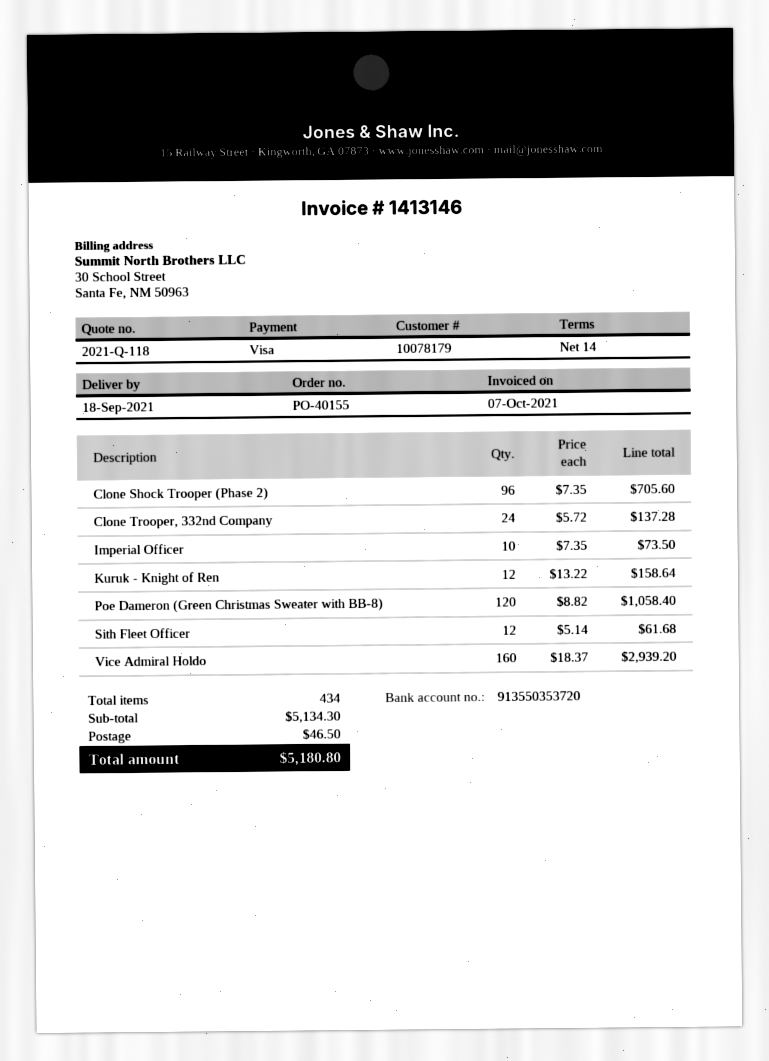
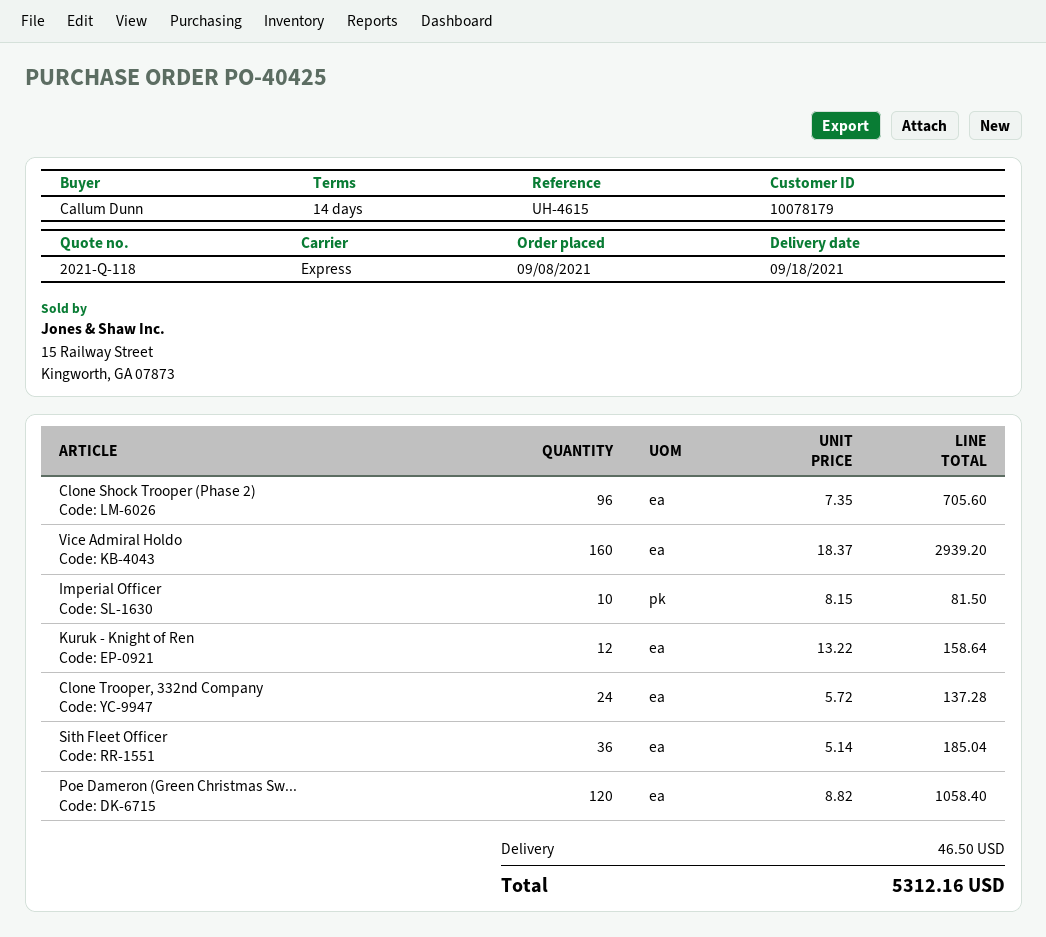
order number: PO-40155 -> PO-40425
Imperial Officer: 10 x 7.35 = 73.50 -> 10 x 8.15 = 81.50
Sith Fleet Officer: 12 x 5.14 = 61.68 -> 36 x 5.14 = 185.04
total: 5180.80 -> 5312.16

